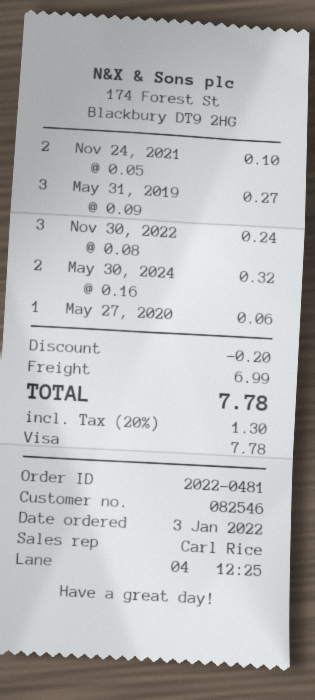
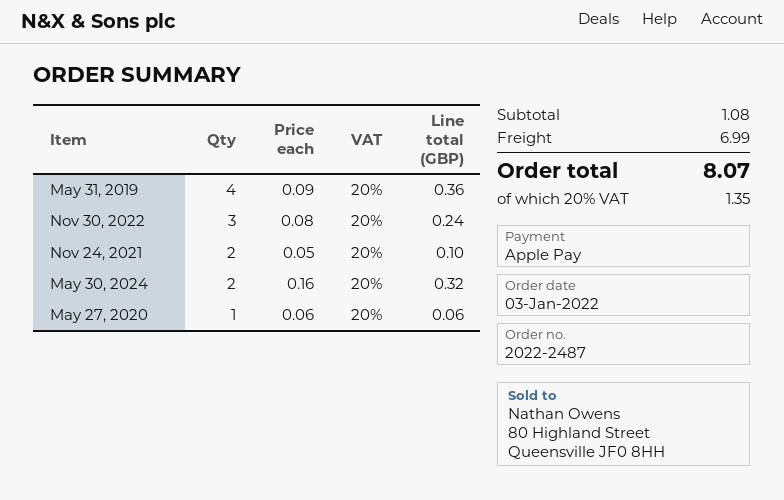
order number: 2022-0481 -> 2022-2487
payment method: Visa -> Apple Pay
May 31, 2019: 3 x 0.09 = 0.27 -> 4 x 0.09 = 0.36
discount: 0.20 -> none
tax: 20% = 1.30 -> 20% = 1.35
total: 7.78 -> 8.07

